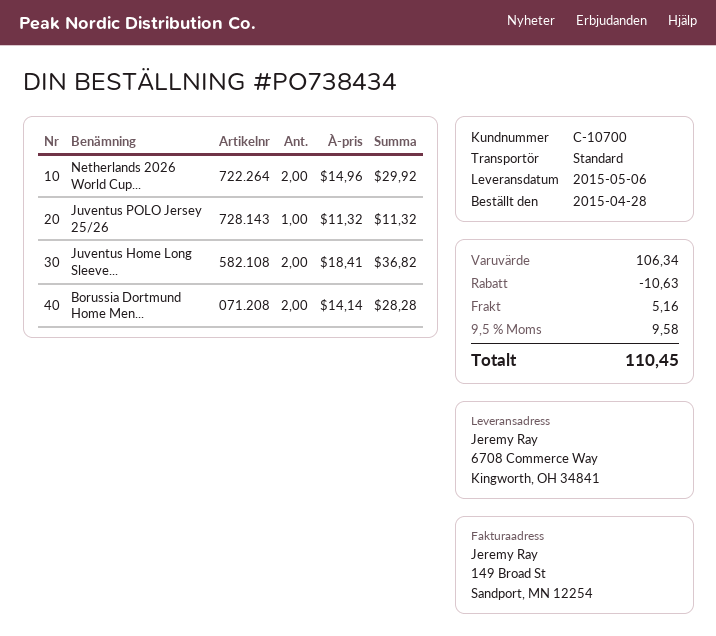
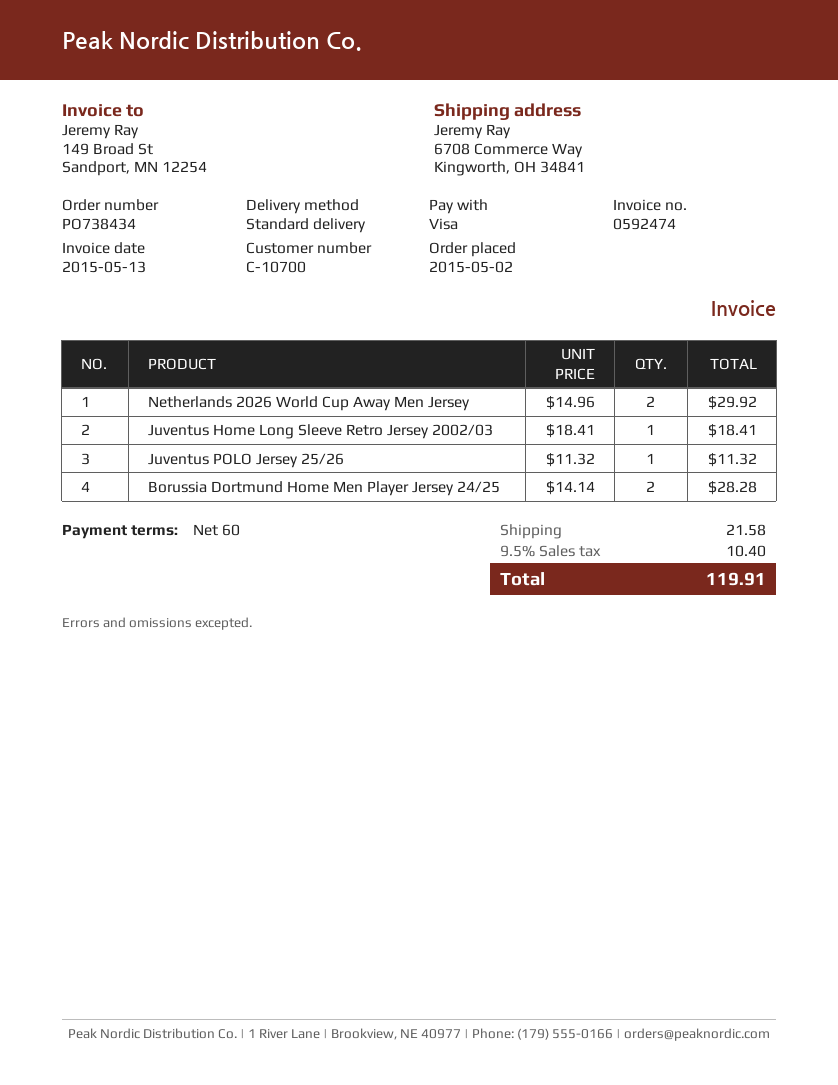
order date: 2015-04-28 -> 2015-05-02
Juventus Home Long Sleeve...: 2 x 18.41 = 36.82 -> 1 x 18.41 = 18.41
discount: 10.63 -> none
shipping: 5.16 -> 21.58
tax: 9.5% = 9.58 -> 9.5% = 10.40
total: 110.45 -> 119.91

